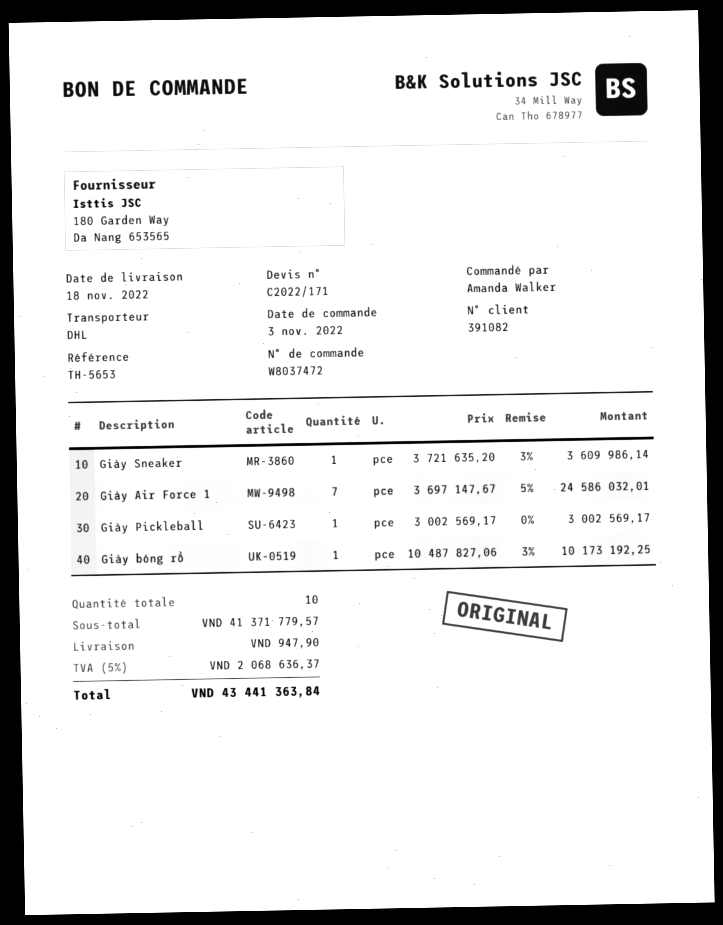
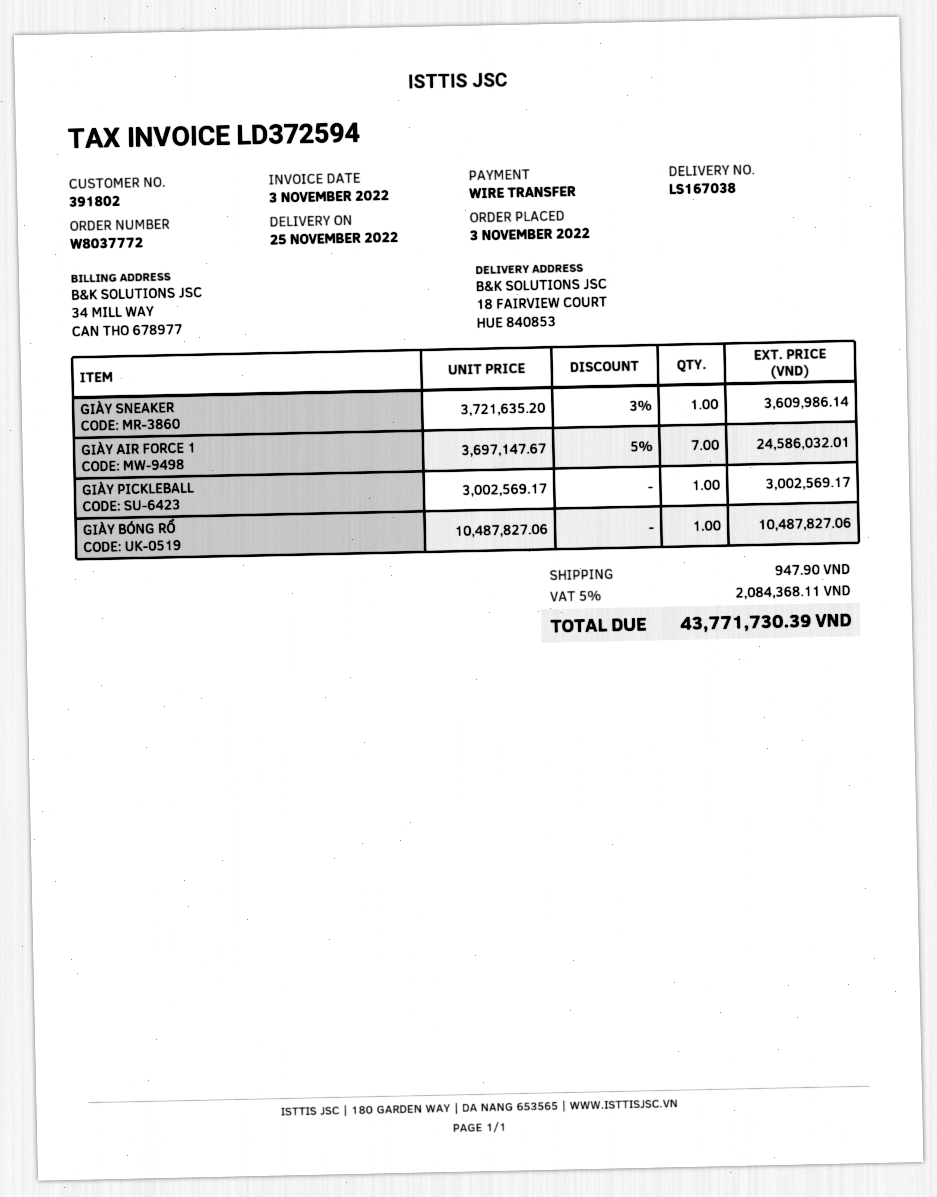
order number: W8037472 -> W8037772
delivery date: 2022-11-18 -> 2022-11-25
customer number: 391082 -> 391802
Giày bóng rổ: 1 x 10487827.06 - 3% = 10173192.25 -> 1 x 10487827.06 = 10487827.06
tax: 5% = 2068636.37 -> 5% = 2084368.11
total: 43441363.84 -> 43771730.39

